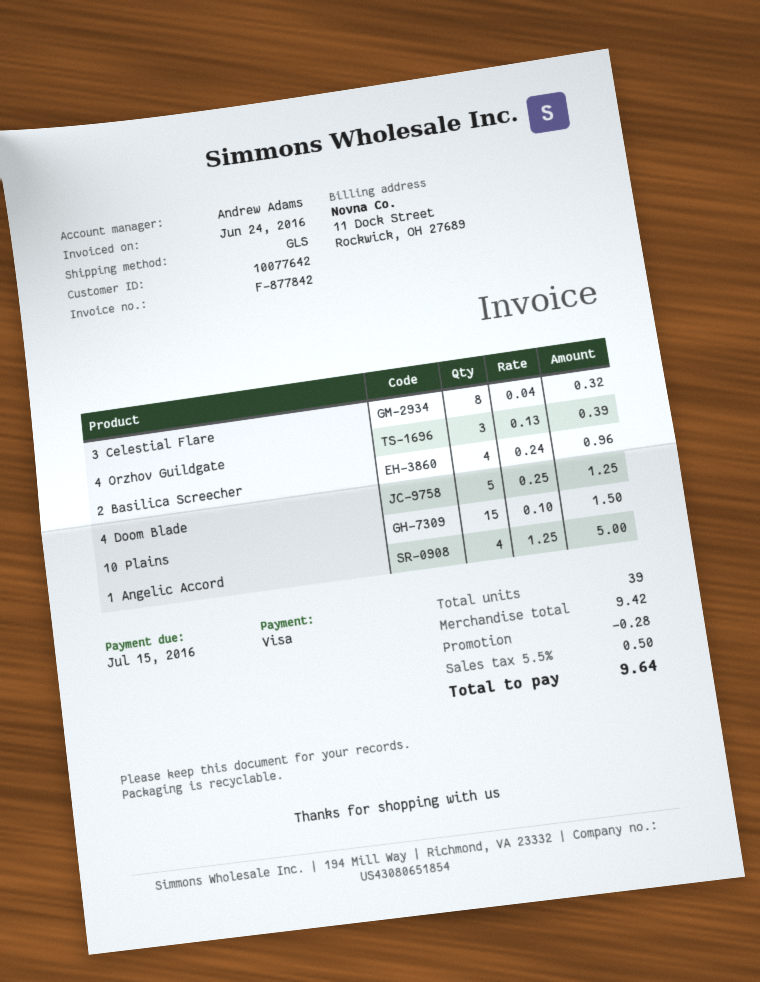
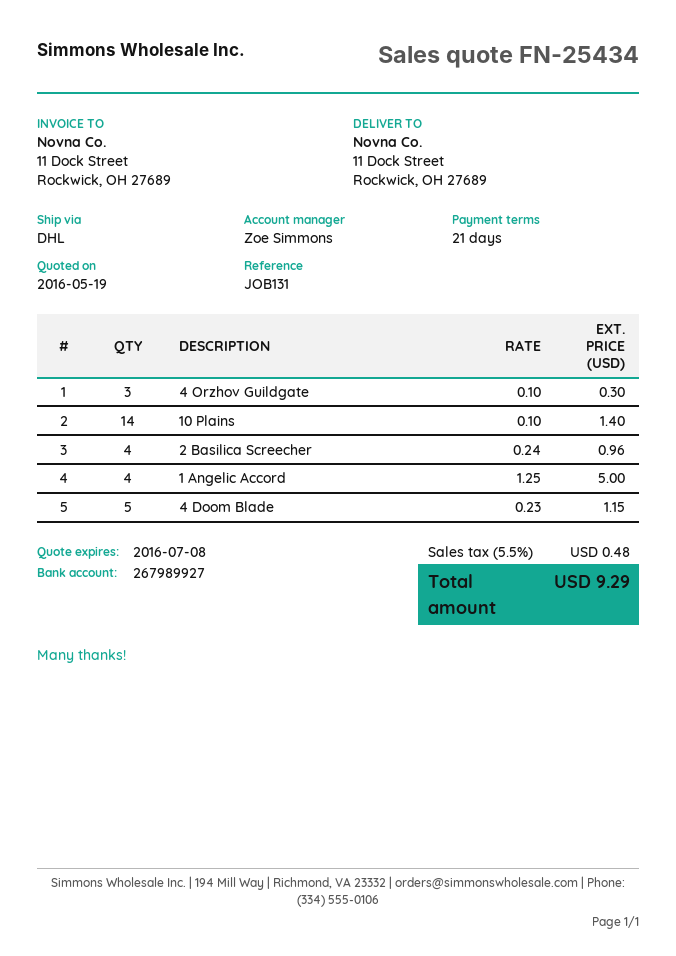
sales rep: Andrew Adams -> Zoe Simmons
shipping method: GLS -> DHL
3 Celestial Flare: 8 x 0.04 = 0.32 -> none
4 Orzhov Guildgate: 3 x 0.13 = 0.39 -> 3 x 0.10 = 0.30
4 Doom Blade: 5 x 0.25 = 1.25 -> 5 x 0.23 = 1.15
10 Plains: 15 x 0.10 = 1.50 -> 14 x 0.10 = 1.40
discount: 0.28 -> none
tax: 5.5% = 0.50 -> 5.5% = 0.48
total: 9.64 -> 9.29

